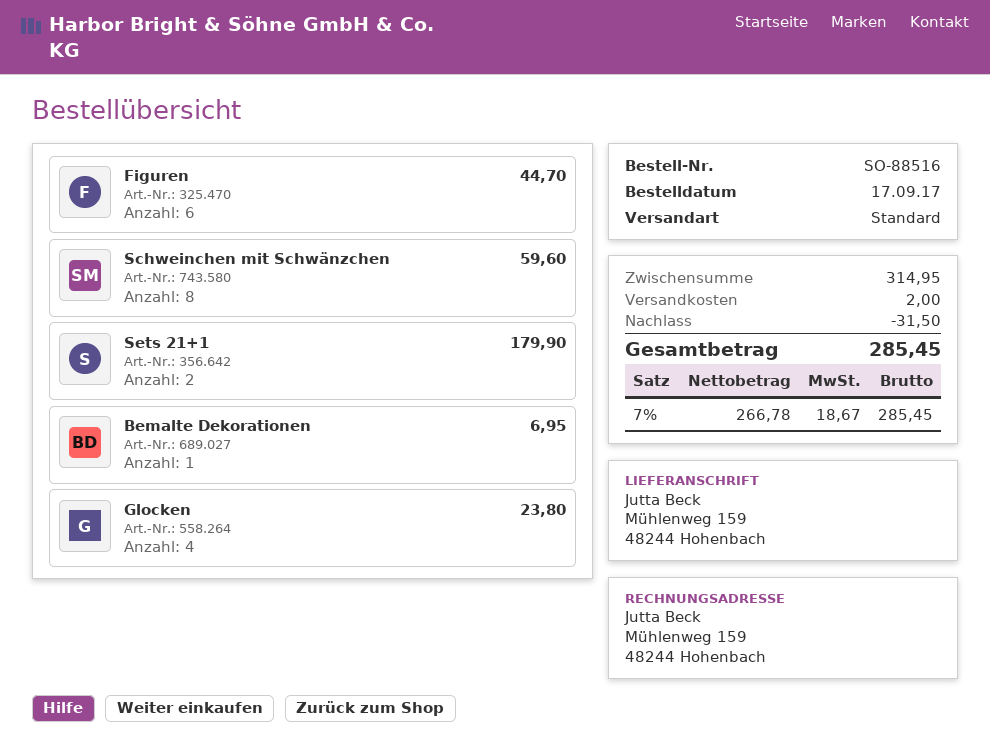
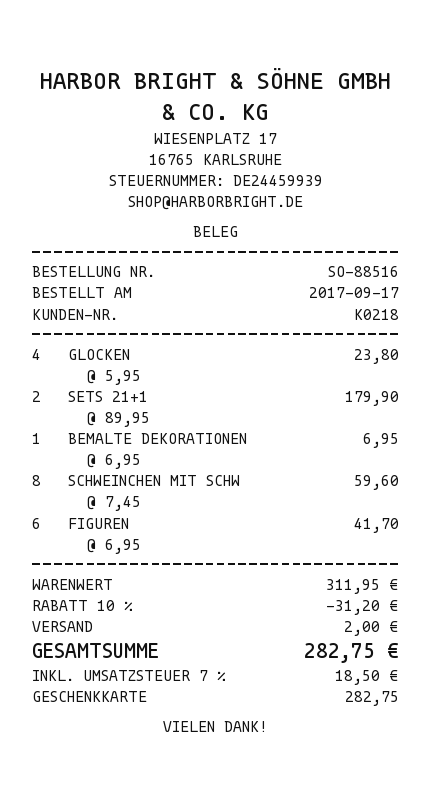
Figuren: 6 for 44.70 -> 6 for 41.70
subtotal: 314.95 -> 311.95
discount: 31.50 -> 31.20
tax: 7% = 18.67 -> 7% = 18.50
total: 285.45 -> 282.75

